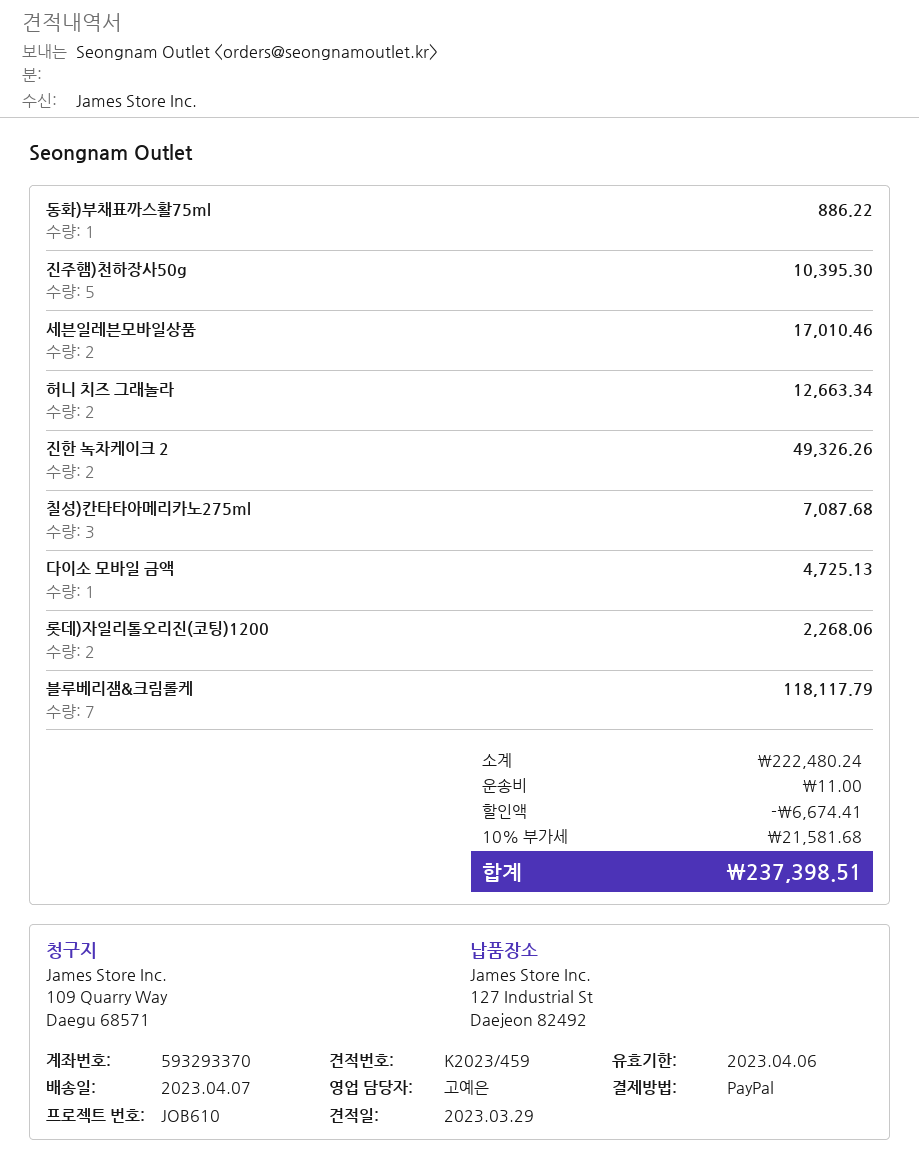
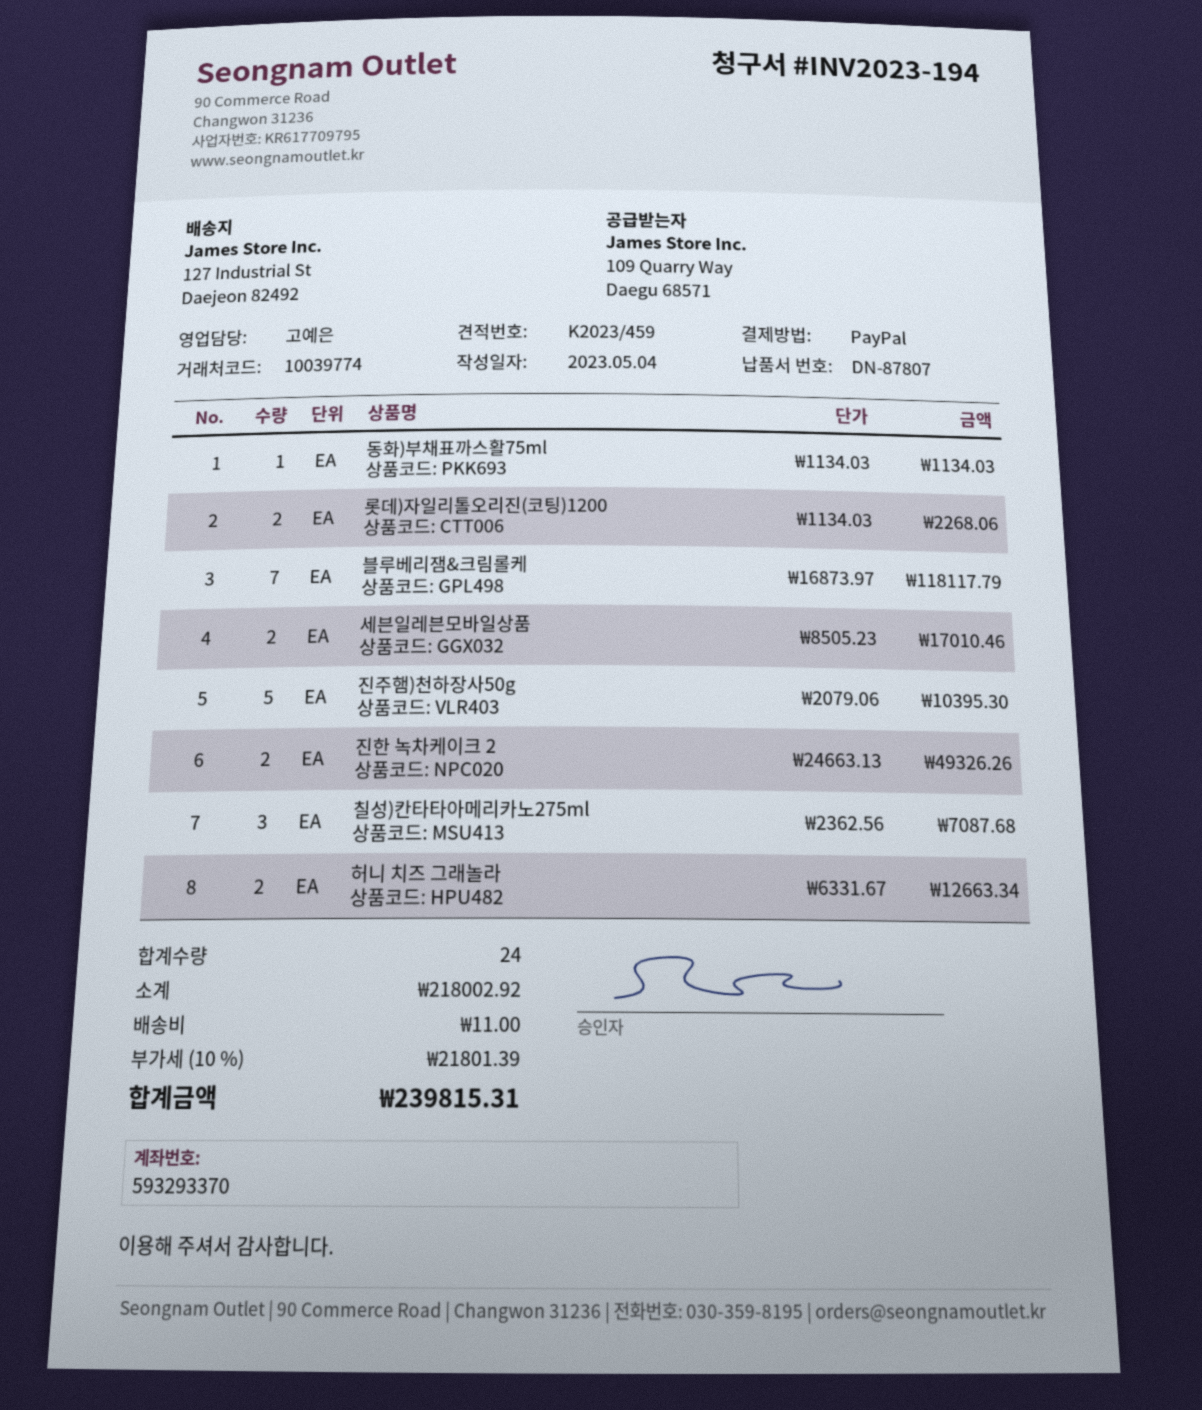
동화)부채표까스활75ml: 1 for 886.22 -> 1 for 1134.03
다이소 모바일 금액: 1 for 4725.13 -> none
subtotal: 222480.24 -> 218002.92
discount: 6674.41 -> none
tax: 10% = 21581.68 -> 10% = 21801.39
total: 237398.51 -> 239815.31

